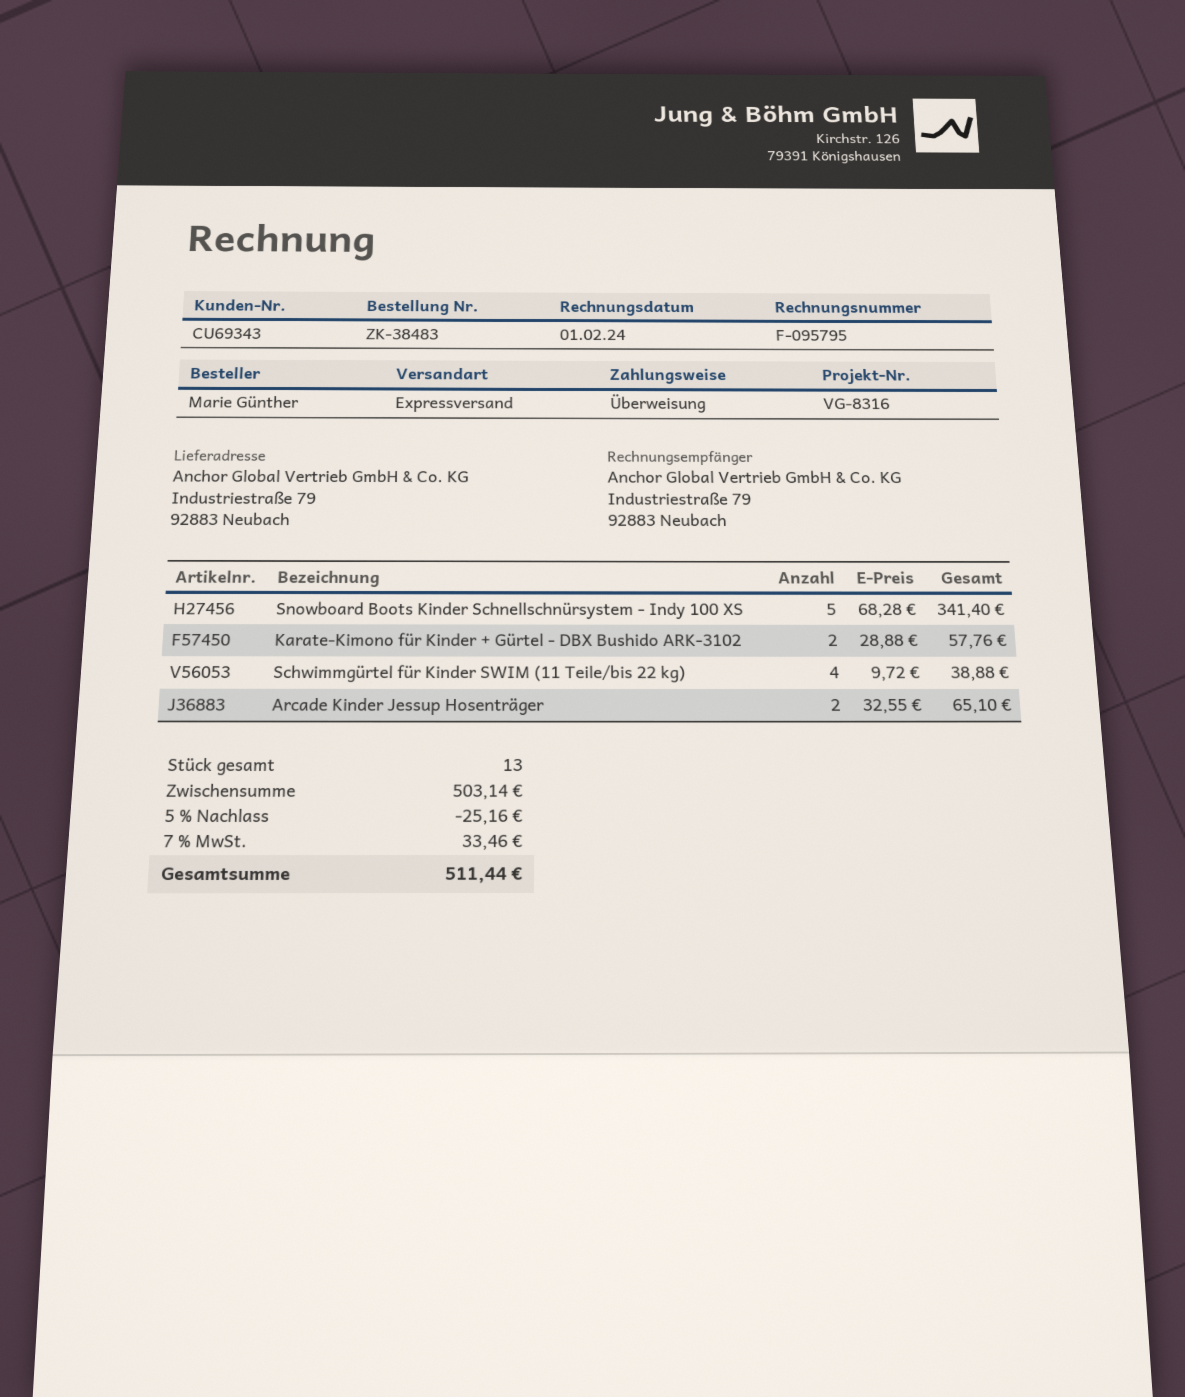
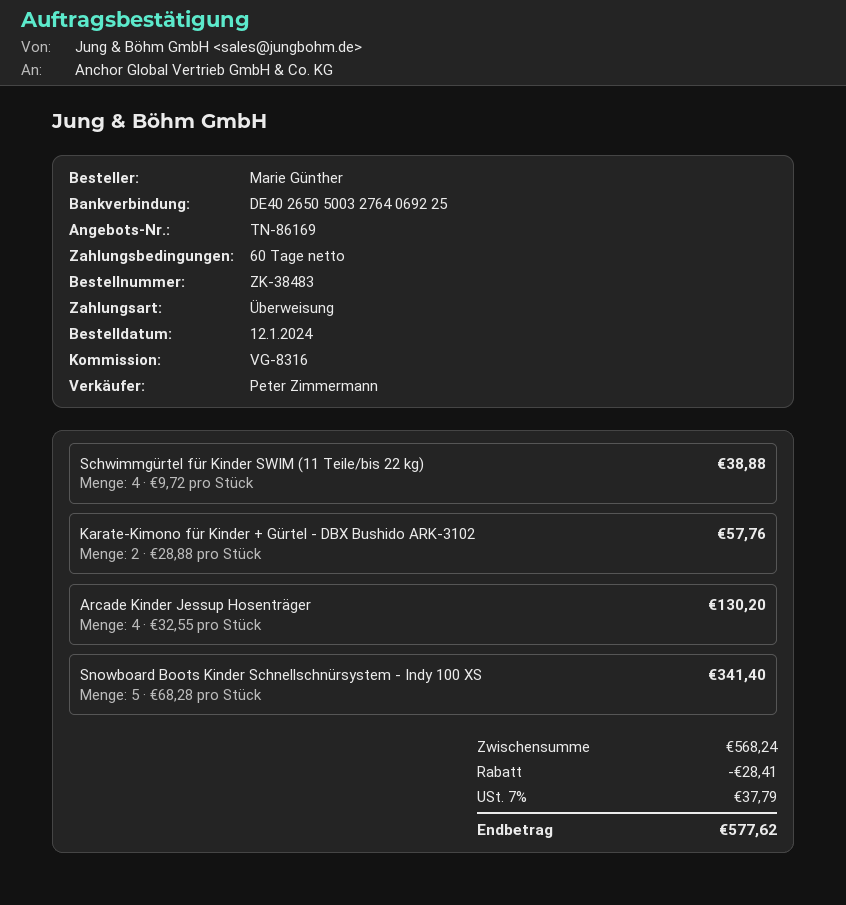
Arcade Kinder Jessup Hosenträger: 2 x 32.55 = 65.10 -> 4 x 32.55 = 130.20
subtotal: 503.14 -> 568.24
discount: 25.16 -> 28.41
tax: 7% = 33.46 -> 7% = 37.79
total: 511.44 -> 577.62

